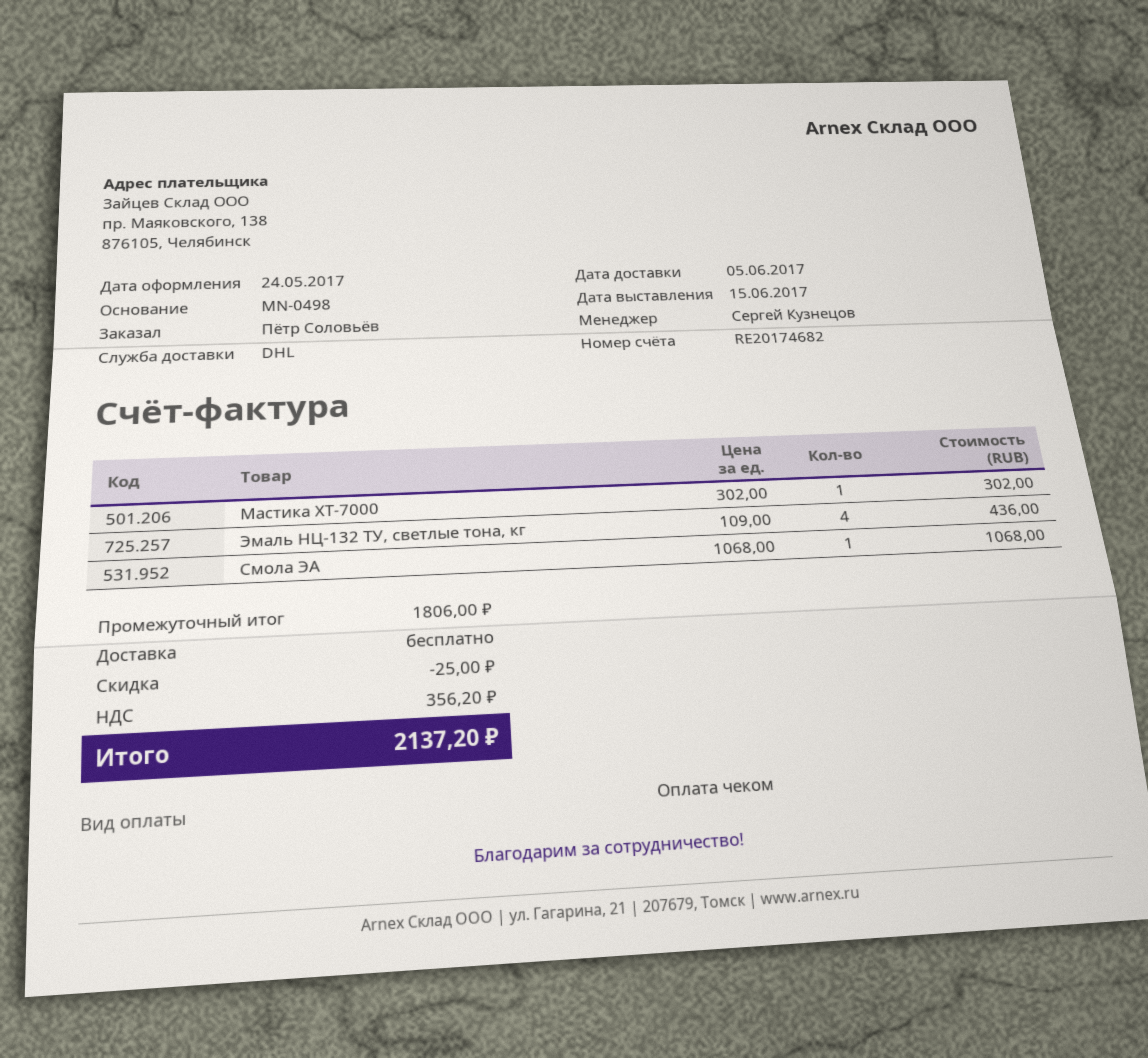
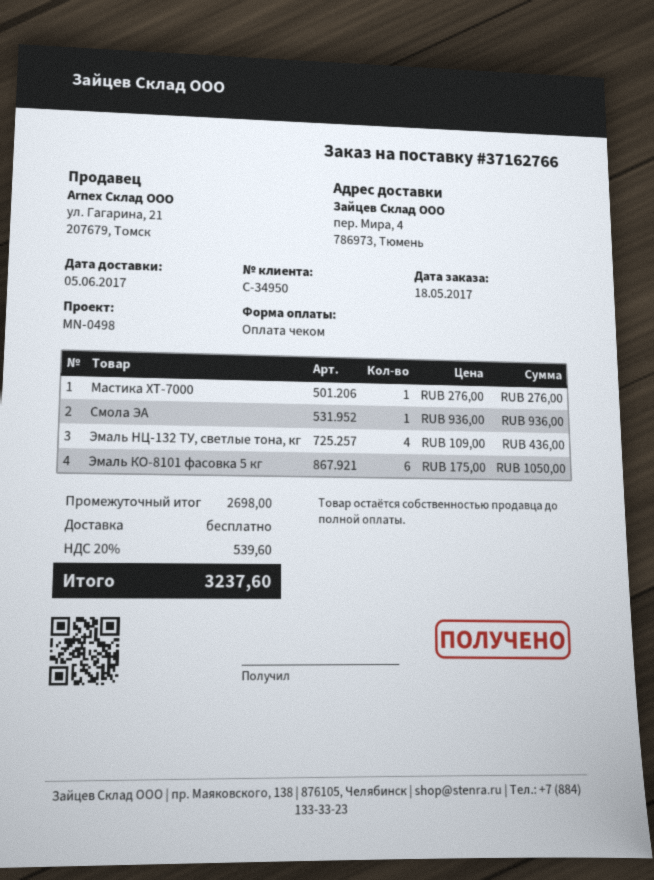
order date: 2017-05-24 -> 2017-05-18
Мастика ХТ-7000: 1 x 302.00 = 302.00 -> 1 x 276.00 = 276.00
Смола ЭА: 1 x 1068.00 = 1068.00 -> 1 x 936.00 = 936.00
Эмаль КО-8101 фасовка 5 кг: none -> 6 x 175.00 = 1050.00
subtotal: 1806.00 -> 2698.00
discount: 25.00 -> none
tax: 356.20 -> 539.60
total: 2137.20 -> 3237.60

